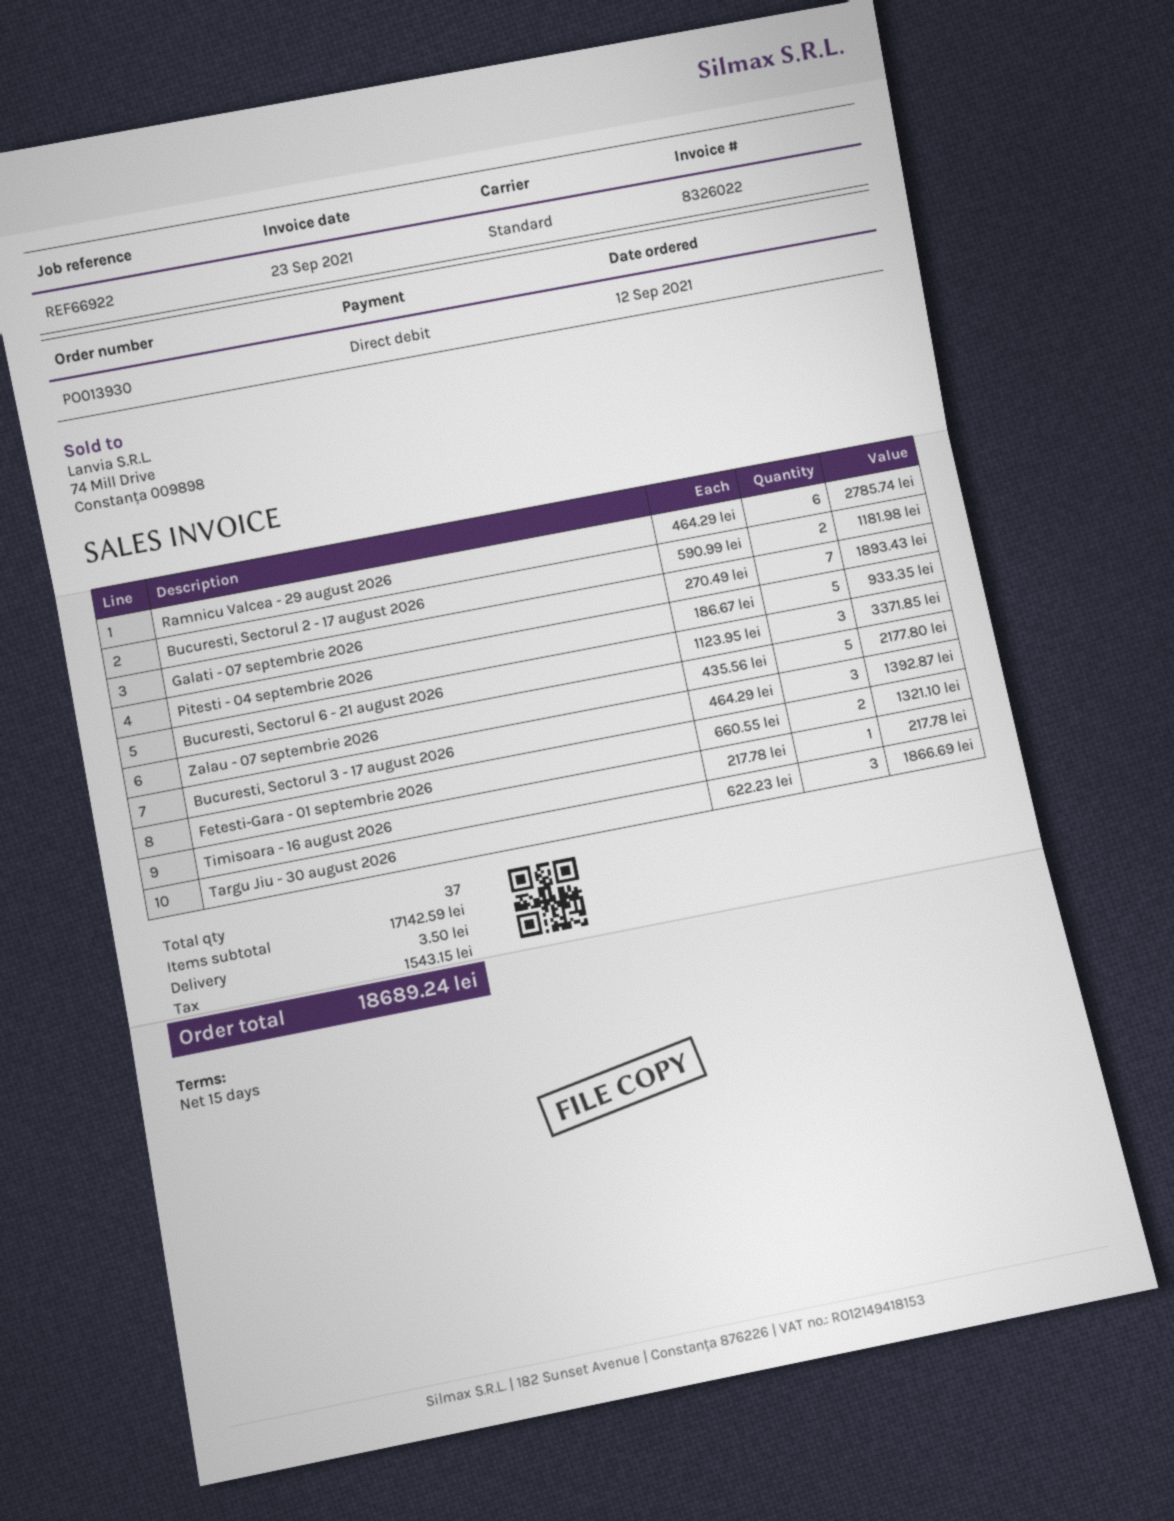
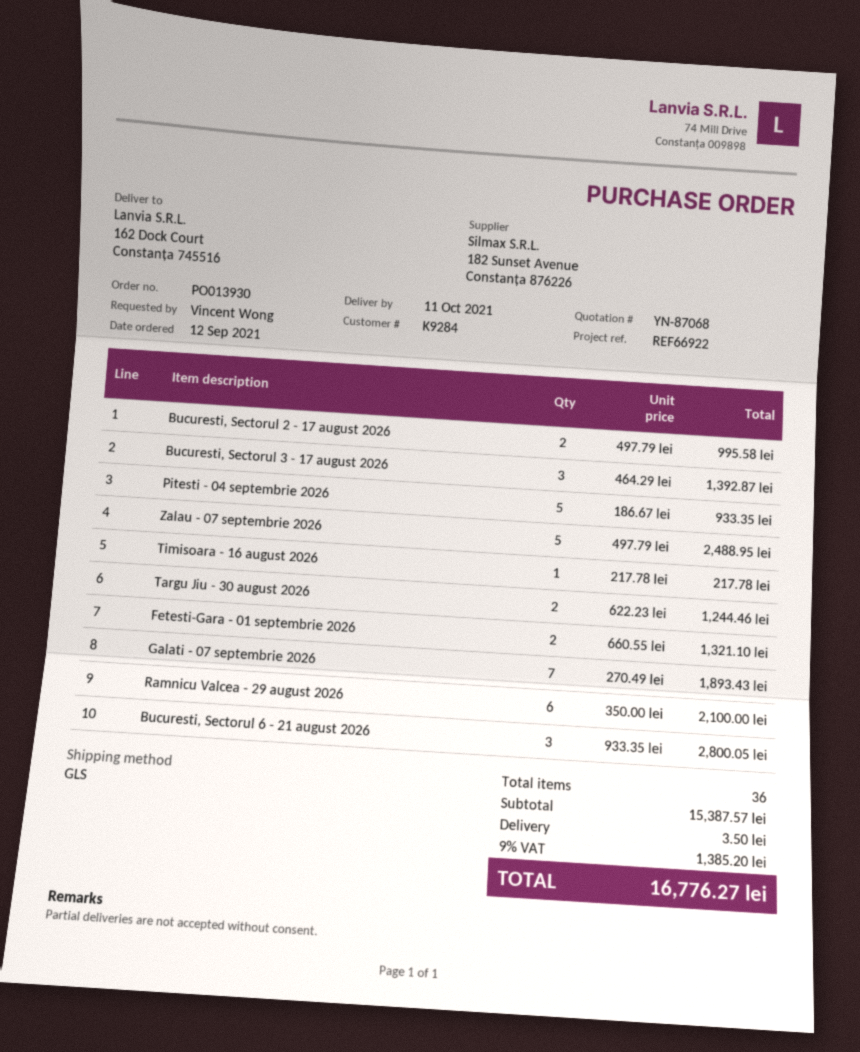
shipping method: standard -> GLS
Ramnicu Valcea - 29 august 2026: 6 x 464.29 = 2785.74 -> 6 x 350.00 = 2100.00
Bucuresti, Sectorul 2 - 17 august 2026: 2 x 590.99 = 1181.98 -> 2 x 497.79 = 995.58
Bucuresti, Sectorul 6 - 21 august 2026: 3 x 1123.95 = 3371.85 -> 3 x 933.35 = 2800.05
Zalau - 07 septembrie 2026: 5 x 435.56 = 2177.80 -> 5 x 497.79 = 2488.95
Targu Jiu - 30 august 2026: 3 x 622.23 = 1866.69 -> 2 x 622.23 = 1244.46
total quantity: 37 -> 36
subtotal: 17142.59 -> 15387.57
tax: 1543.15 -> 1385.20
total: 18689.24 -> 16776.27

